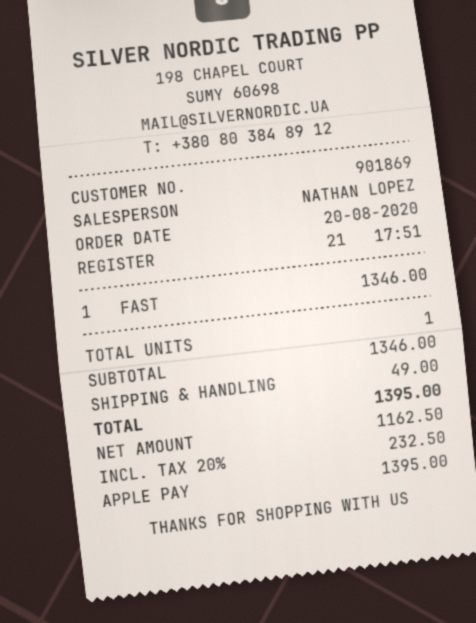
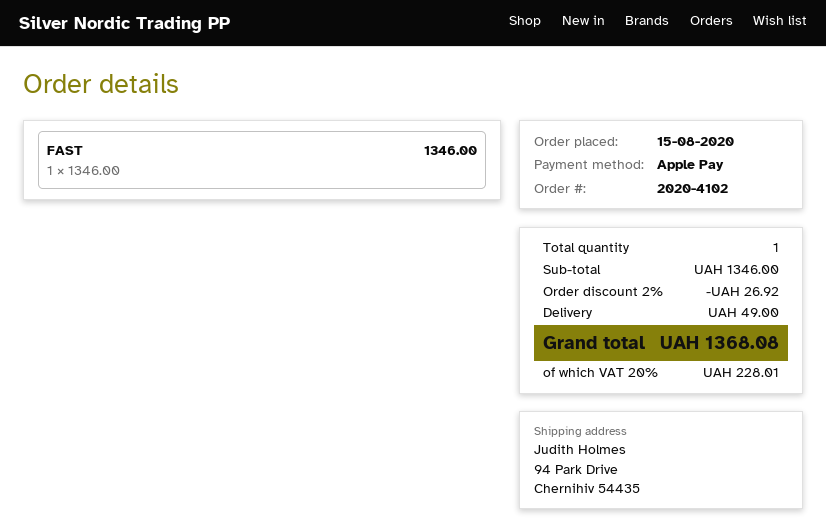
order date: 2020-08-20 -> 2020-08-15
discount: none -> 2% = 26.92
tax: 20% = 232.50 -> 20% = 228.01
total: 1395.00 -> 1368.08

